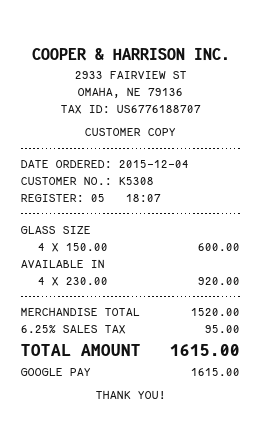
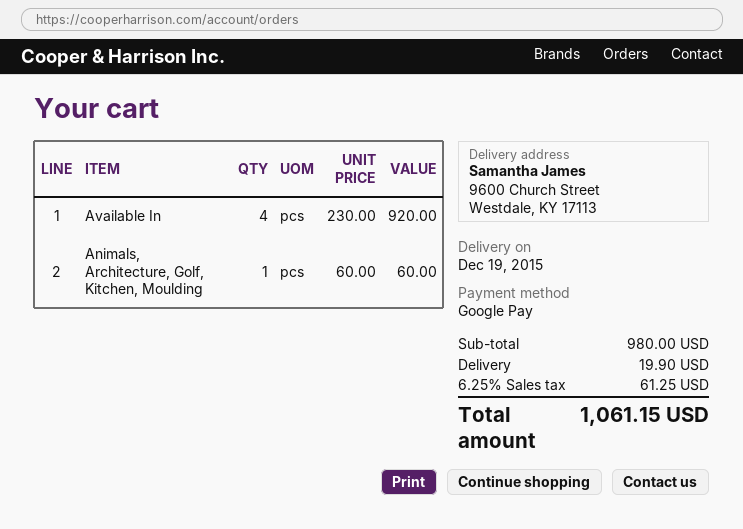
GLASS SIZE: 4 x 150.00 = 600.00 -> none
Animals, Architecture, Golf, Kitchen, Moulding: none -> 1 x 60.00 = 60.00
subtotal: 1520.00 -> 980.00
shipping: none -> 19.90
tax: 6.25% = 95.00 -> 6.25% = 61.25
total: 1615.00 -> 1061.15

